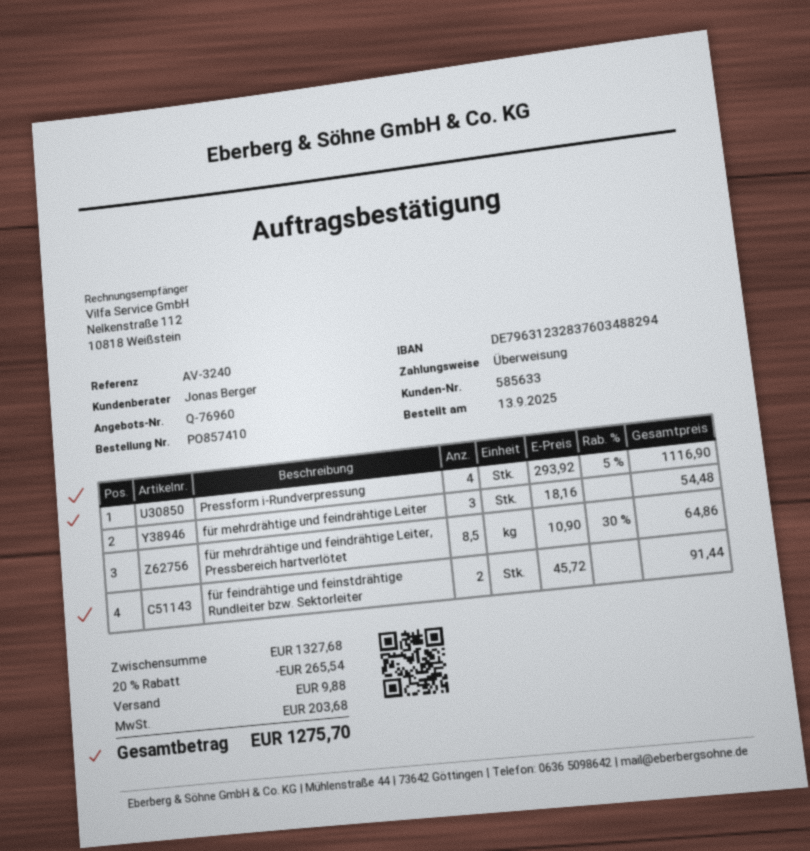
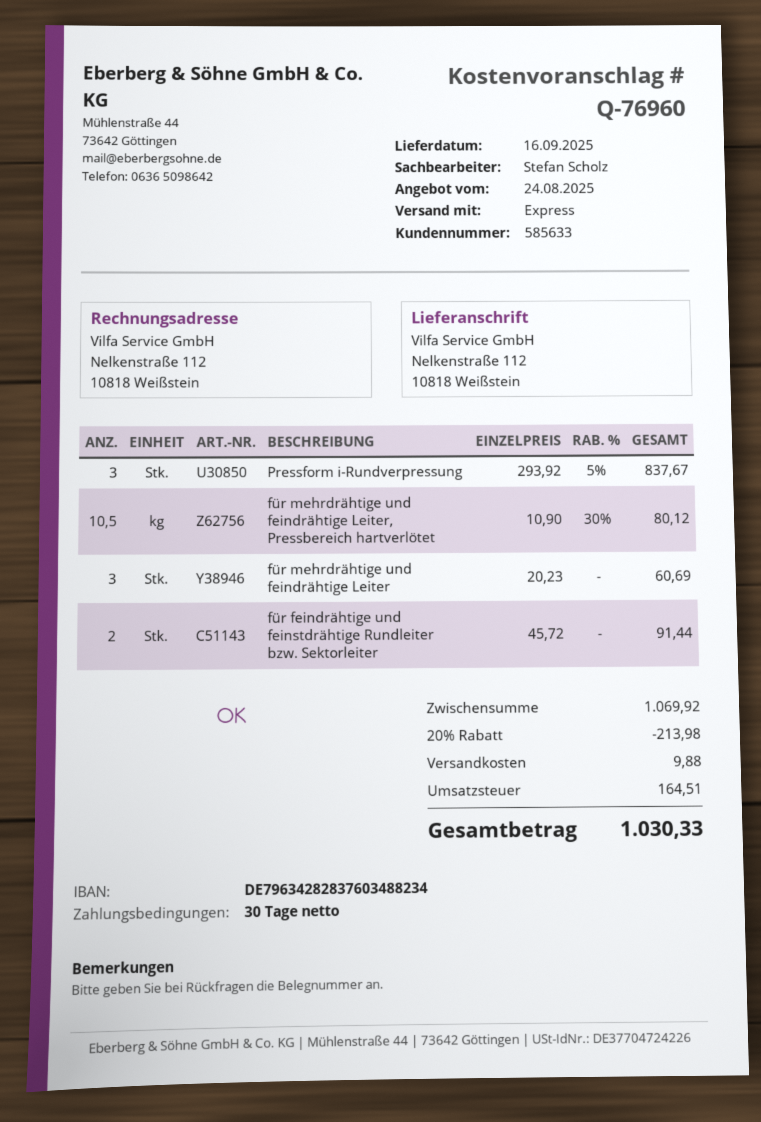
sales rep: Jonas Berger -> Stefan Scholz
bank account: DE79631232837603488294 -> DE79634282837603488234
Pressform i-Rundverpressung: 4 x 293.92 - 5% = 1116.90 -> 3 x 293.92 - 5% = 837.67
für mehrdrähtige und feindrähtige Leiter: 3 x 18.16 = 54.48 -> 3 x 20.23 = 60.69
für mehrdrähtige und feindrähtige Leiter, Pressbereich hartverlötet: 8.5 x 10.90 - 30% = 64.86 -> 10.5 x 10.90 - 30% = 80.12
subtotal: 1327.68 -> 1069.92
discount: 20% = 265.54 -> 20% = 213.98
tax: 203.68 -> 164.51
total: 1275.70 -> 1030.33

